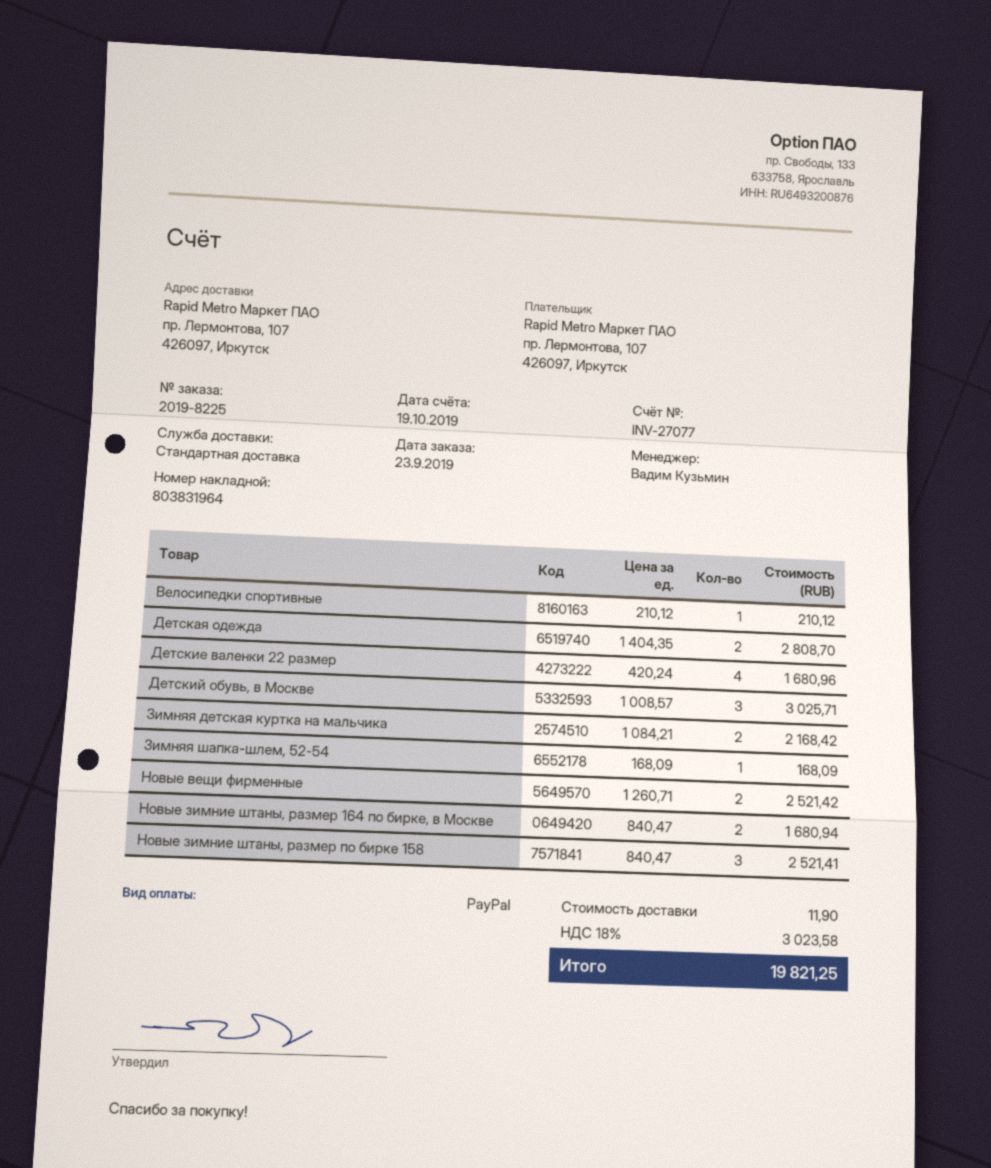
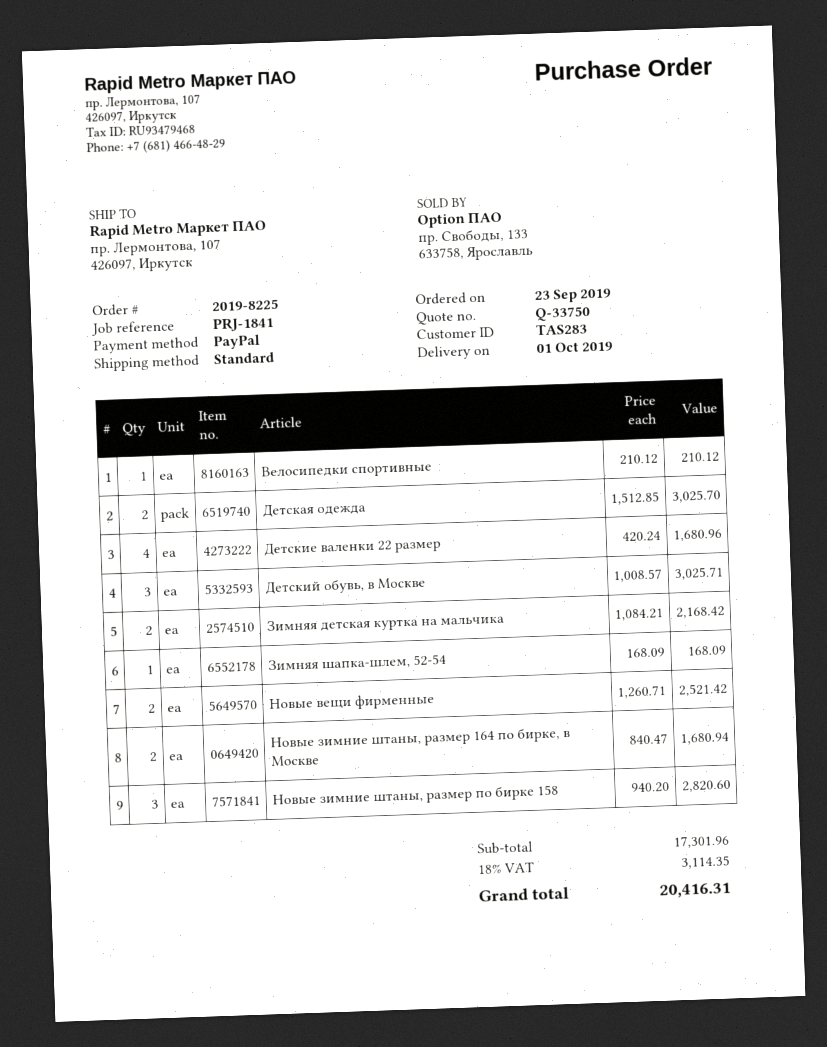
Детская одежда: 2 x 1404.35 = 2808.70 -> 2 x 1512.85 = 3025.70
Новые зимние штаны, размер по бирке 158: 3 x 840.47 = 2521.41 -> 3 x 940.20 = 2820.60
shipping: 11.90 -> none
tax: 18% = 3023.58 -> 18% = 3114.35
total: 19821.25 -> 20416.31

